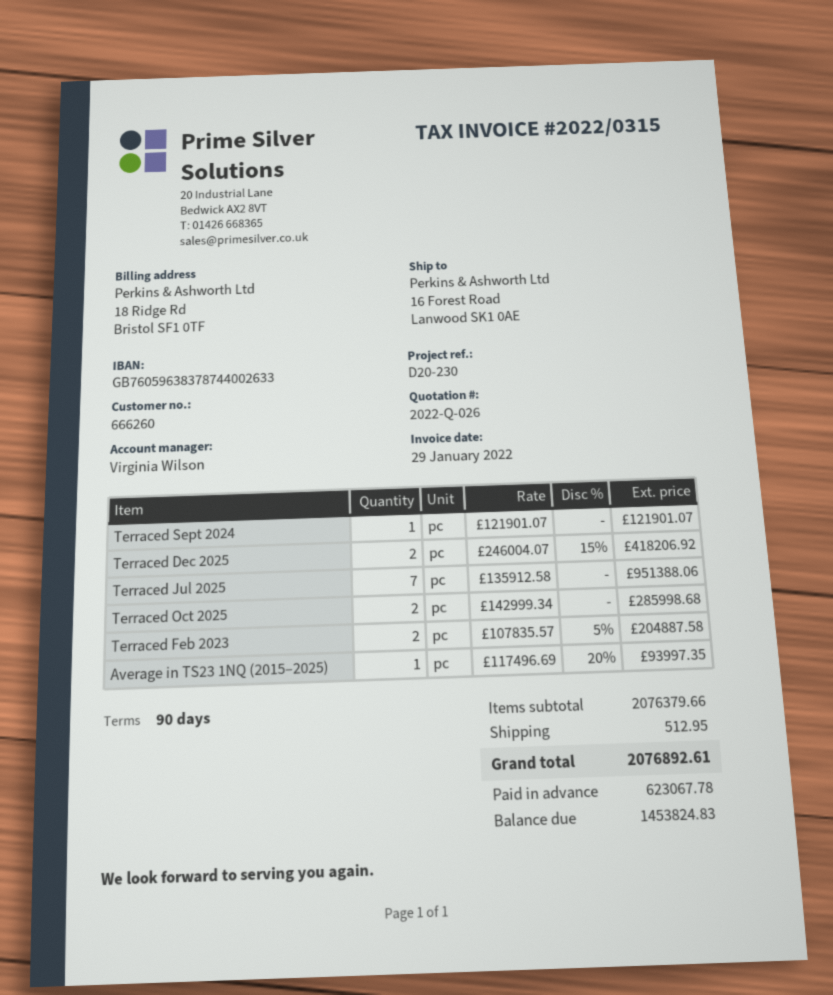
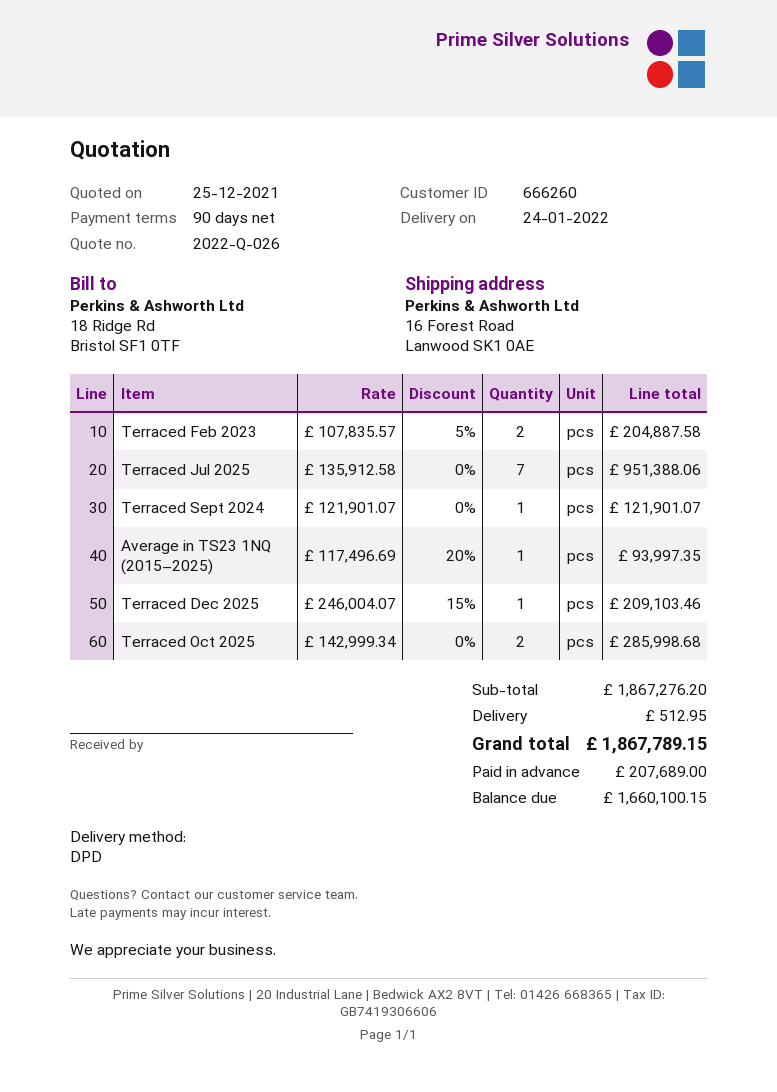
Terraced Dec 2025: 2 x 246004.07 - 15% = 418206.92 -> 1 x 246004.07 - 15% = 209103.46
subtotal: 2076379.66 -> 1867276.20
total: 2076892.61 -> 1867789.15
deposit: 623067.78 -> 207689.00
balance: 1453824.83 -> 1660100.15

